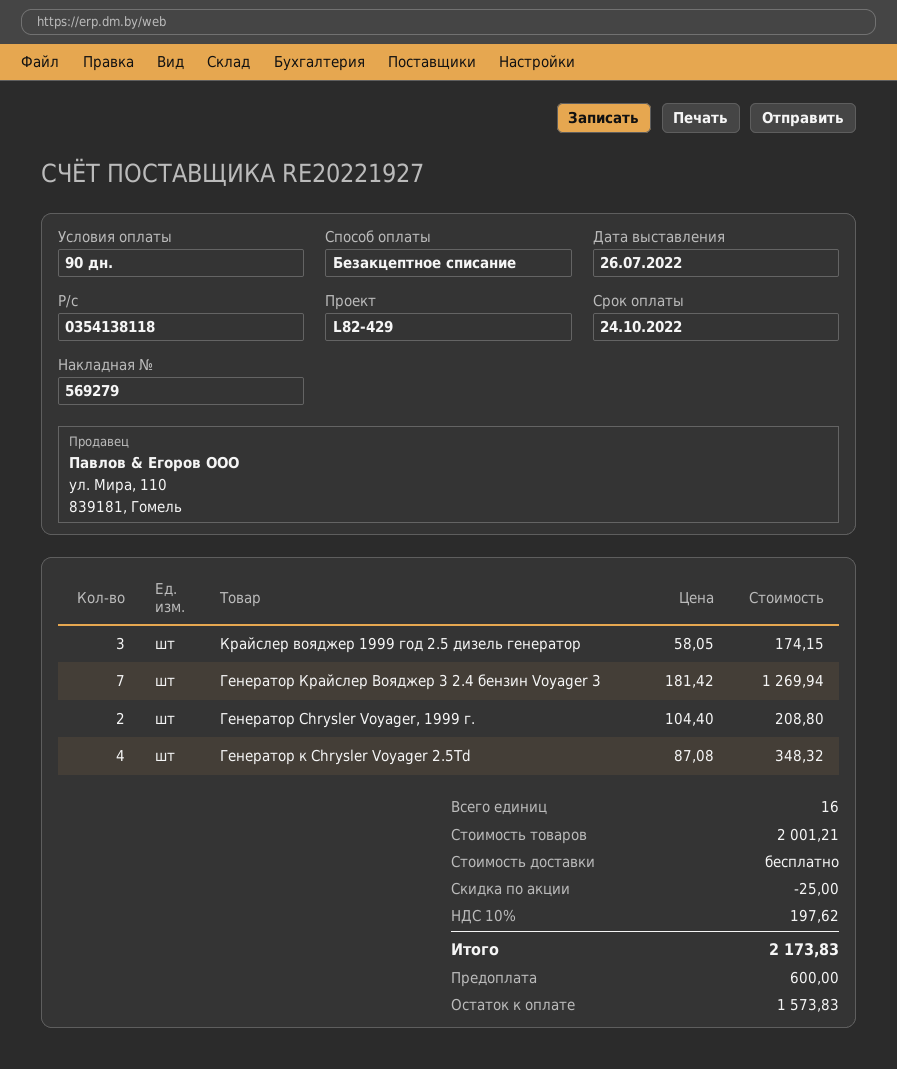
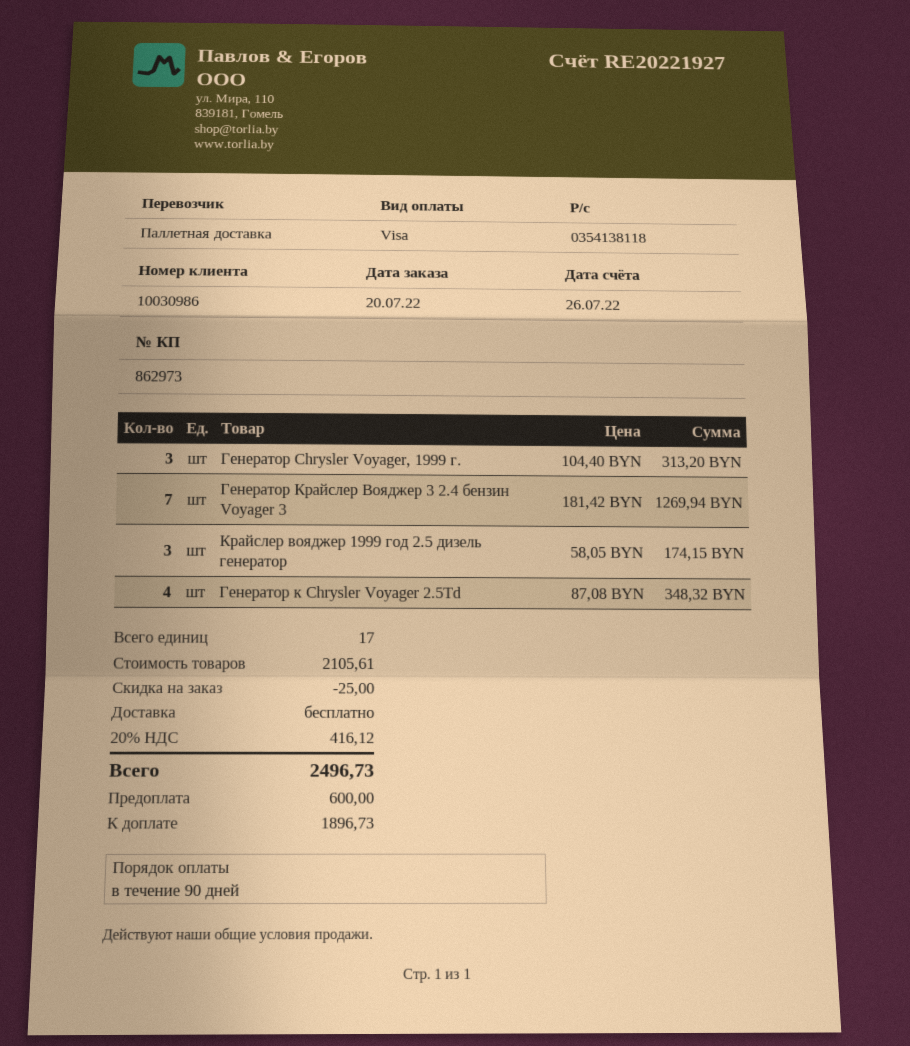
payment method: direct debit -> Visa
Генератор Chrysler Voyager, 1999 г.: 2 x 104.40 = 208.80 -> 3 x 104.40 = 313.20
total quantity: 16 -> 17
subtotal: 2001.21 -> 2105.61
tax: 10% = 197.62 -> 20% = 416.12
total: 2173.83 -> 2496.73
balance: 1573.83 -> 1896.73

